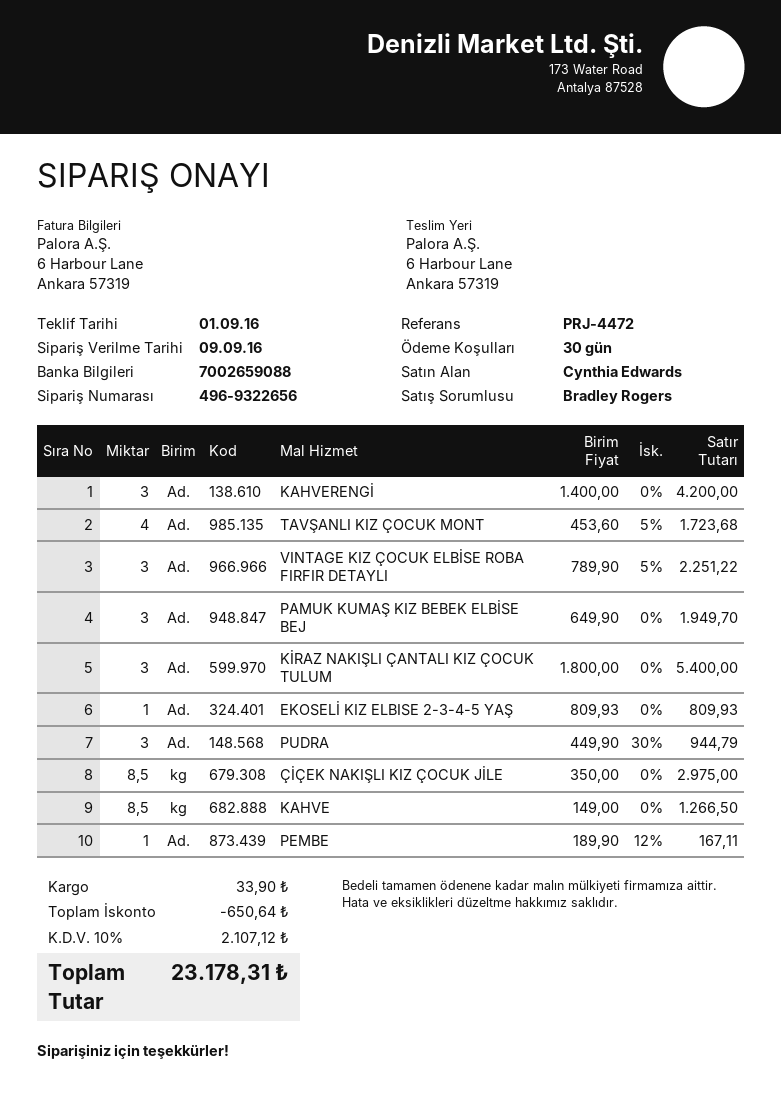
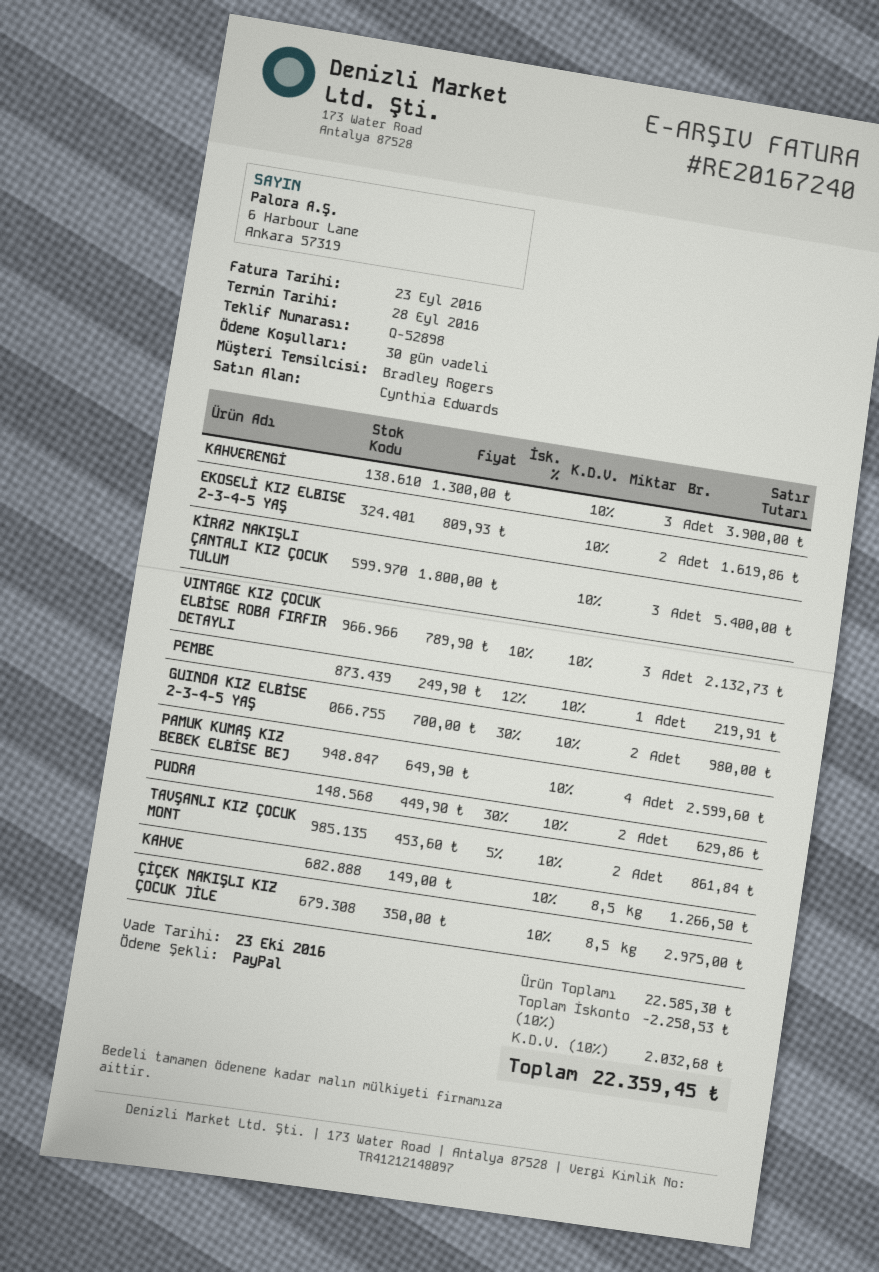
KAHVERENGİ: 3 x 1400.00 = 4200.00 -> 3 x 1300.00 = 3900.00
TAVŞANLI KIZ ÇOCUK MONT: 4 x 453.60 - 5% = 1723.68 -> 2 x 453.60 - 5% = 861.84
VINTAGE KIZ ÇOCUK ELBİSE ROBA FIRFIR DETAYLI: 3 x 789.90 - 5% = 2251.22 -> 3 x 789.90 - 10% = 2132.73
PAMUK KUMAŞ KIZ BEBEK ELBİSE BEJ: 3 x 649.90 = 1949.70 -> 4 x 649.90 = 2599.60
EKOSELİ KIZ ELBISE 2-3-4-5 YAŞ: 1 x 809.93 = 809.93 -> 2 x 809.93 = 1619.86
PUDRA: 3 x 449.90 - 30% = 944.79 -> 2 x 449.90 - 30% = 629.86
PEMBE: 1 x 189.90 - 12% = 167.11 -> 1 x 249.90 - 12% = 219.91
GUINDA KIZ ELBİSE 2-3-4-5 YAŞ: none -> 2 x 700.00 - 30% = 980.00
discount: 650.64 -> 2258.53
shipping: 33.90 -> none
tax: 10% = 2107.12 -> 10% = 2032.68
total: 23178.31 -> 22359.45

